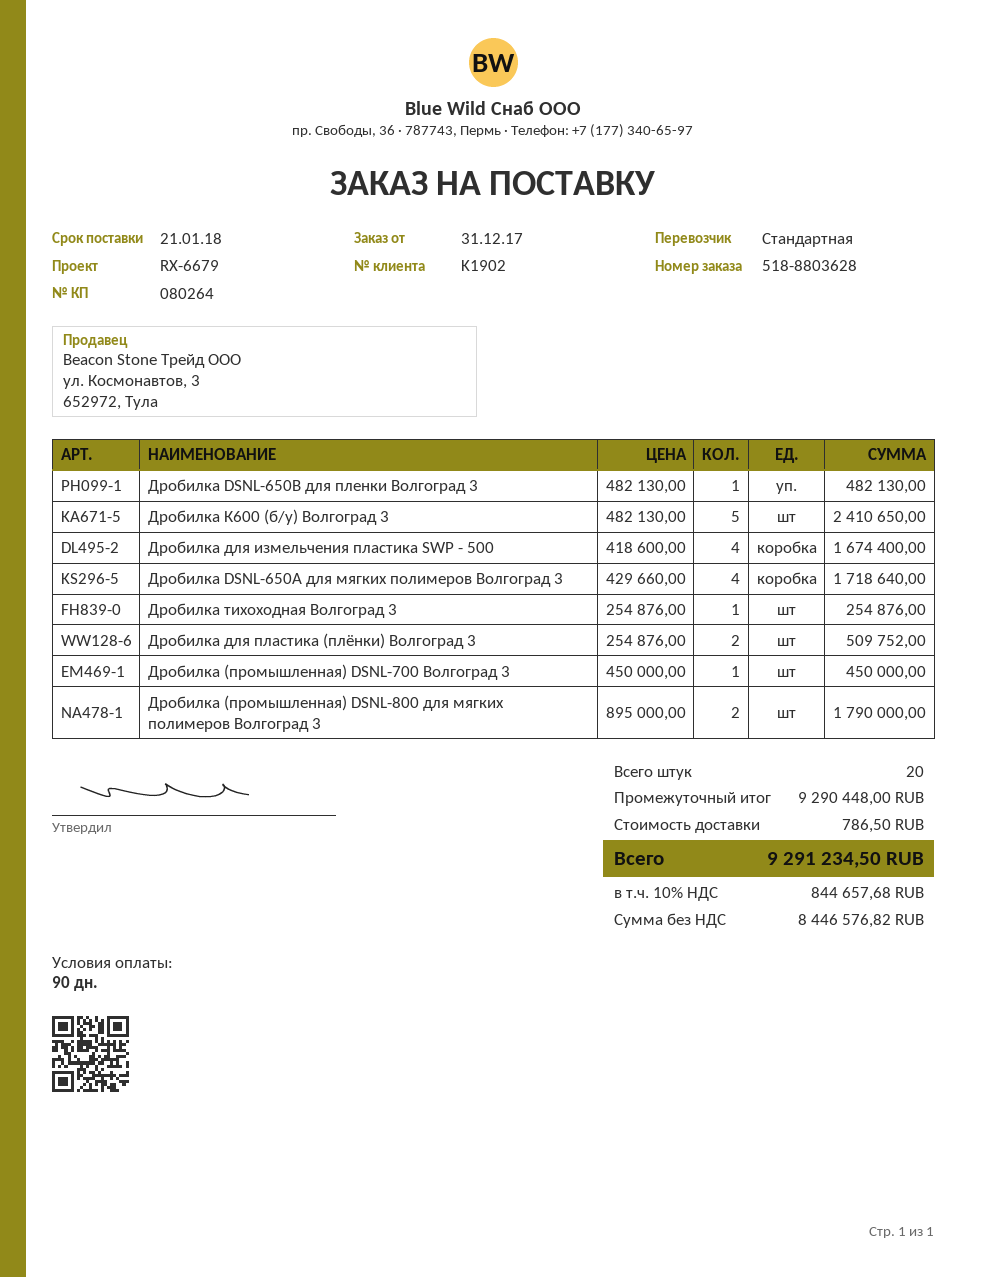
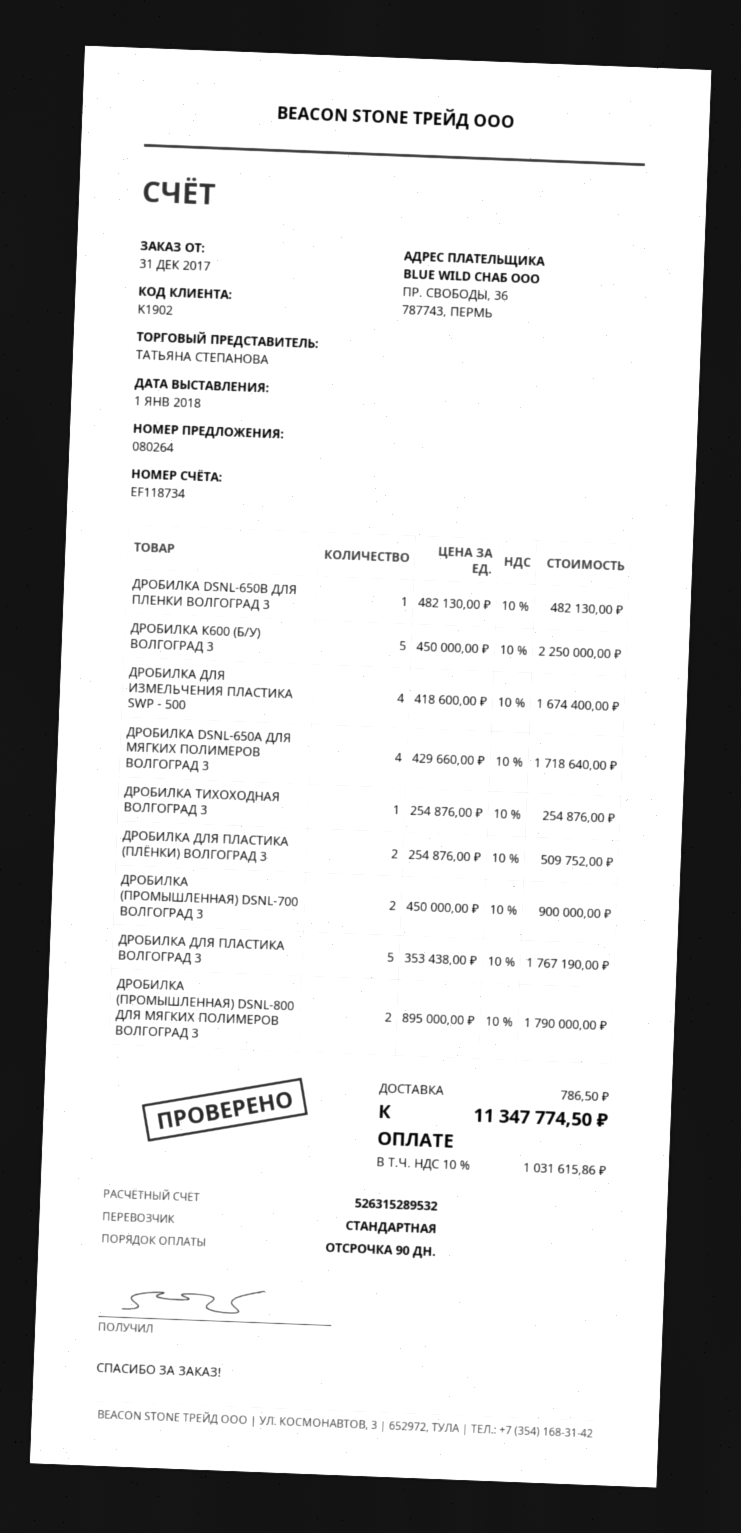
Дробилка К600 (б/у) Волгоград 3: 5 x 482130.00 = 2410650.00 -> 5 x 450000.00 = 2250000.00
Дробилка (промышленная) DSNL-700 Волгоград 3: 1 x 450000.00 = 450000.00 -> 2 x 450000.00 = 900000.00
ДРОБИЛКА ДЛЯ ПЛАСТИКА ВОЛГОГРАД 3: none -> 5 x 353438.00 = 1767190.00
tax: 10% = 844657.68 -> 10% = 1031615.86
total: 9291234.50 -> 11347774.50

